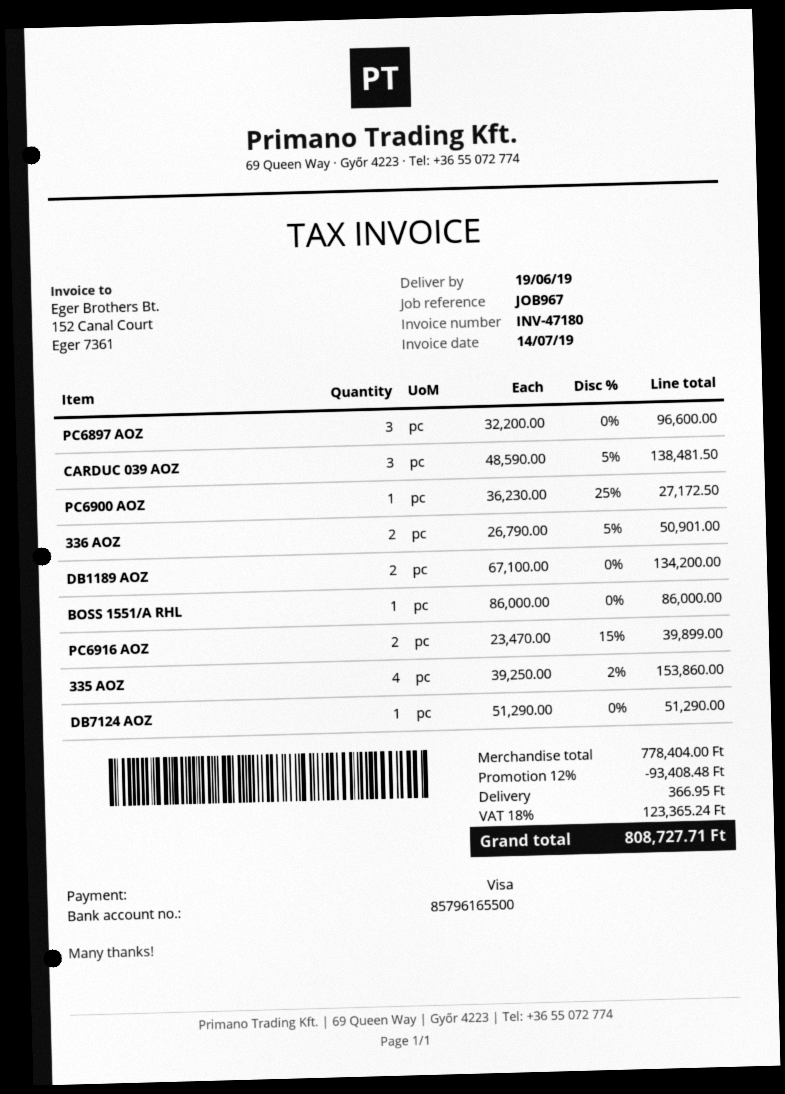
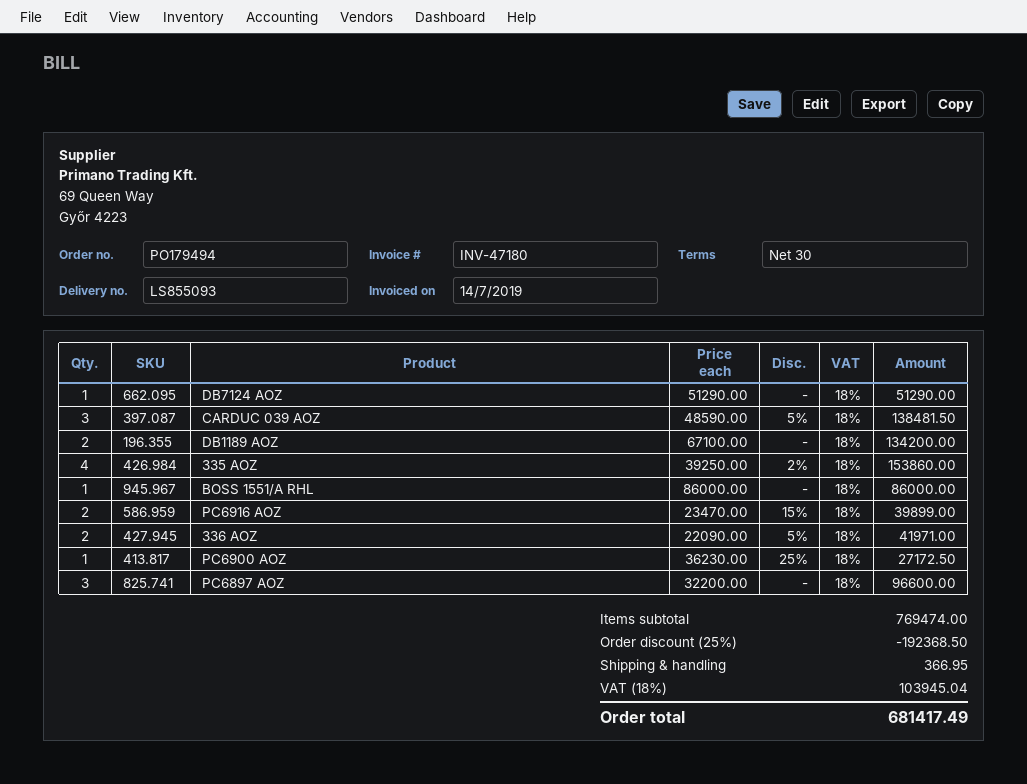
336 AOZ: 2 x 26790.00 - 5% = 50901.00 -> 2 x 22090.00 - 5% = 41971.00
subtotal: 778404.00 -> 769474.00
discount: 12% = 93408.48 -> 25% = 192368.50
tax: 18% = 123365.24 -> 18% = 103945.04
total: 808727.71 -> 681417.49

